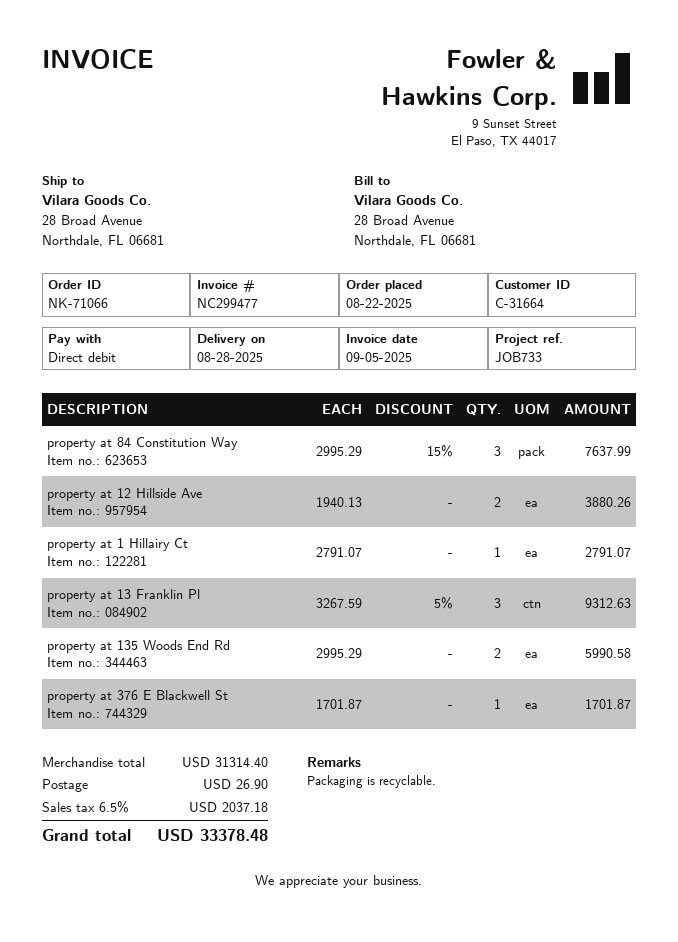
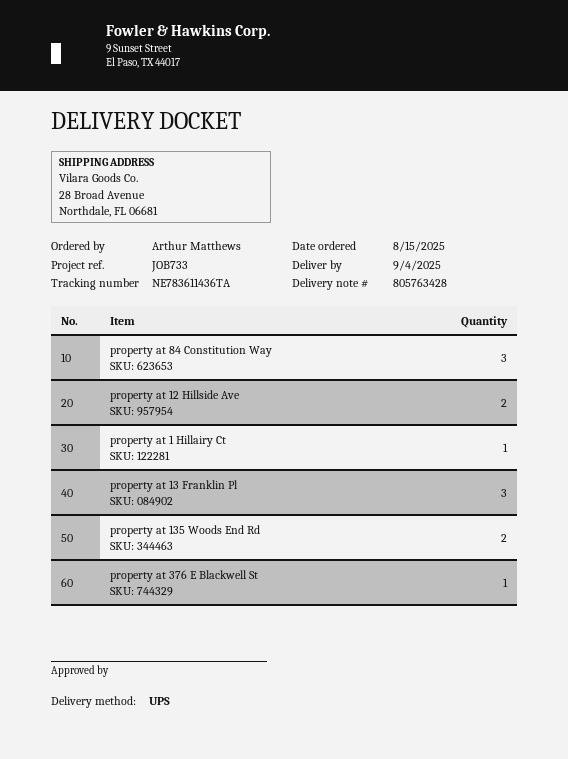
order date: 2025-08-22 -> 2025-08-15
delivery date: 2025-08-28 -> 2025-09-04

